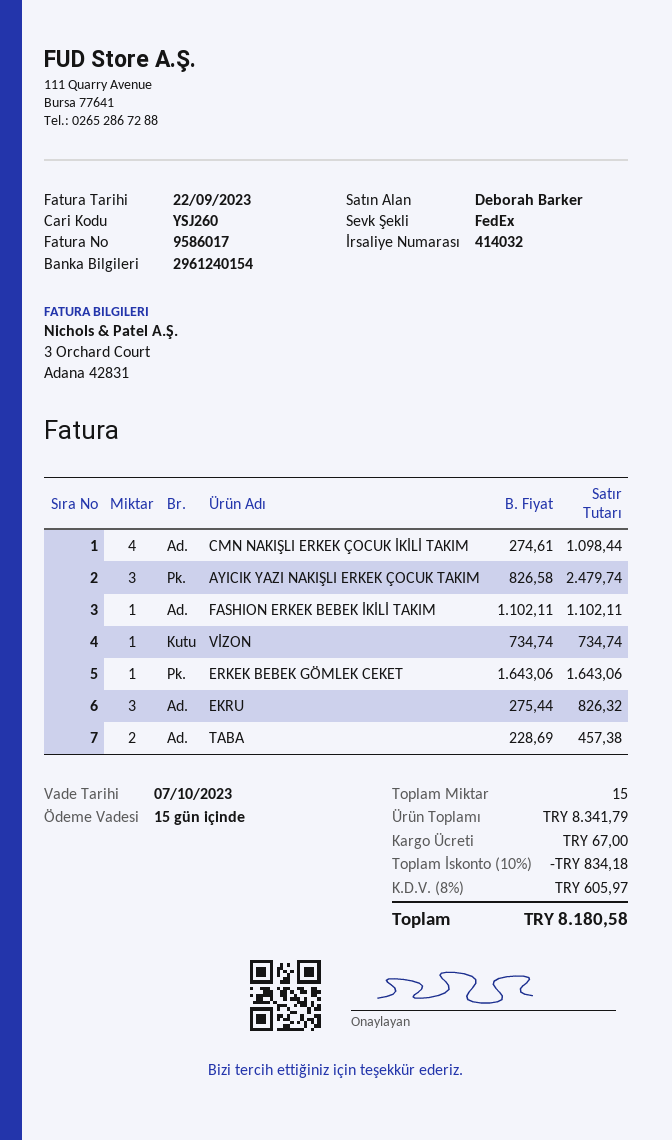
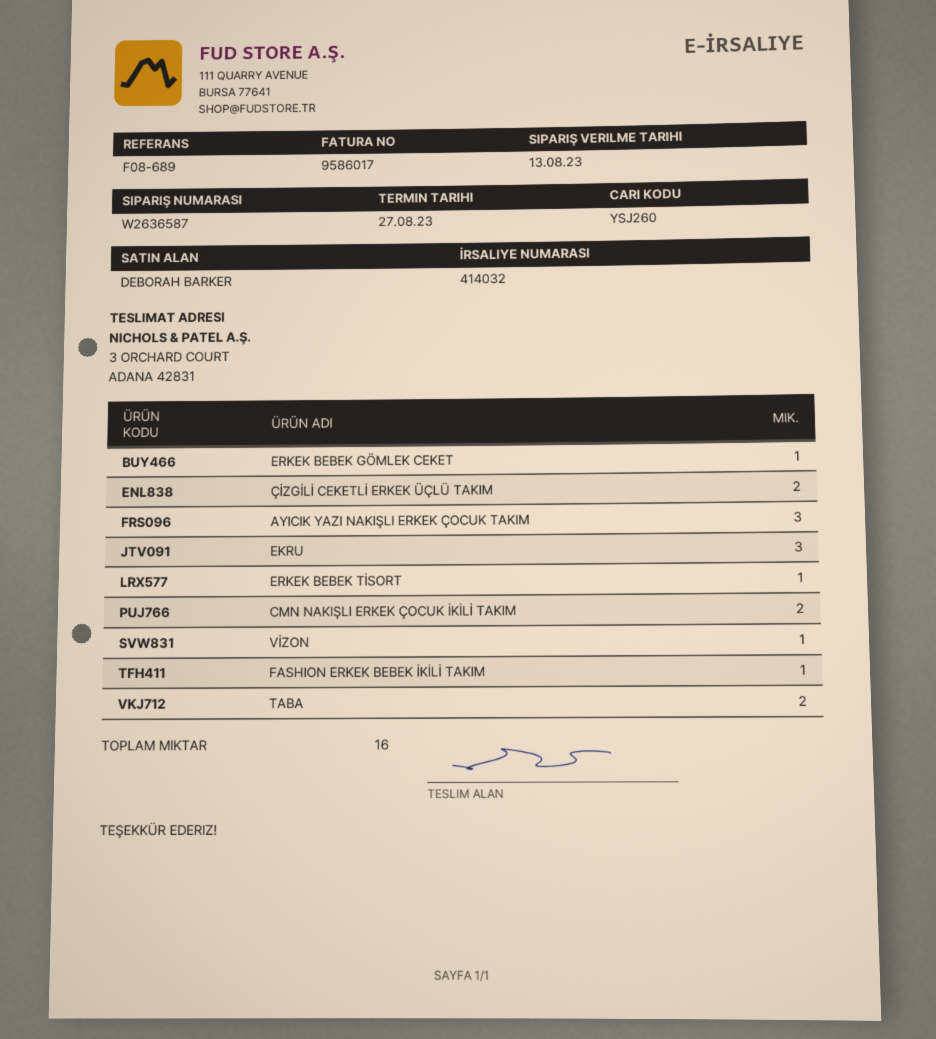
CMN NAKIŞLI ERKEK ÇOCUK İKİLİ TAKIM: 4 -> 2
ÇİZGİLİ CEKETLİ ERKEK ÜÇLÜ TAKIM: none -> 2
ERKEK BEBEK TİSORT: none -> 1
total quantity: 15 -> 16

